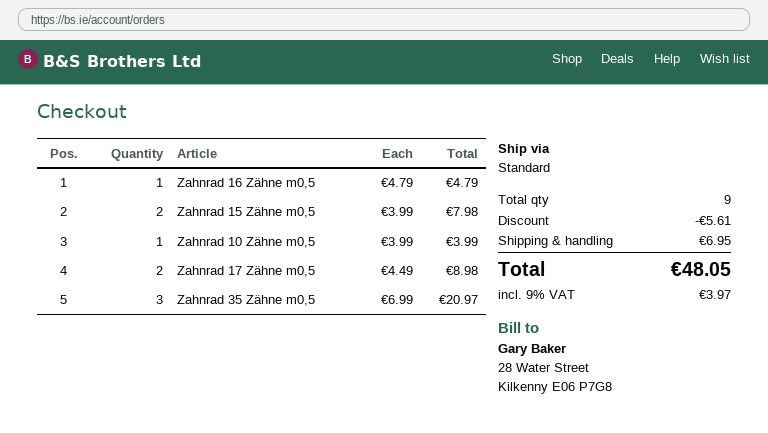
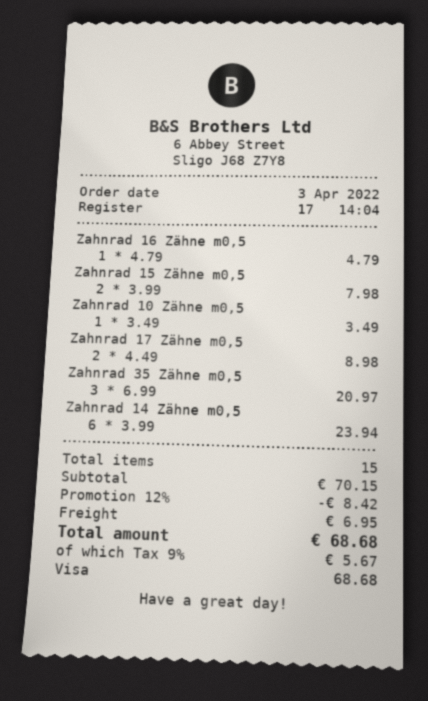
Zahnrad 10 Zähne m0,5: 1 x 3.99 = 3.99 -> 1 x 3.49 = 3.49
Zahnrad 14 Zähne m0,5: none -> 6 x 3.99 = 23.94
total quantity: 9 -> 15
discount: 5.61 -> 8.42
tax: 9% = 3.97 -> 9% = 5.67
total: 48.05 -> 68.68

